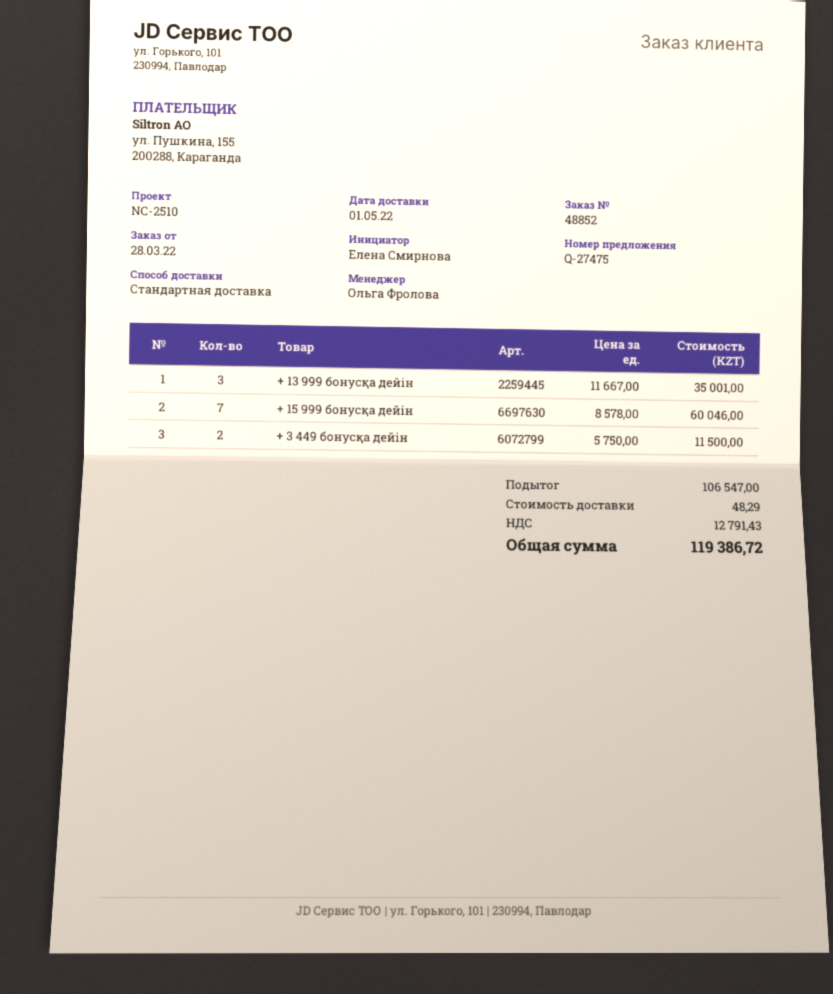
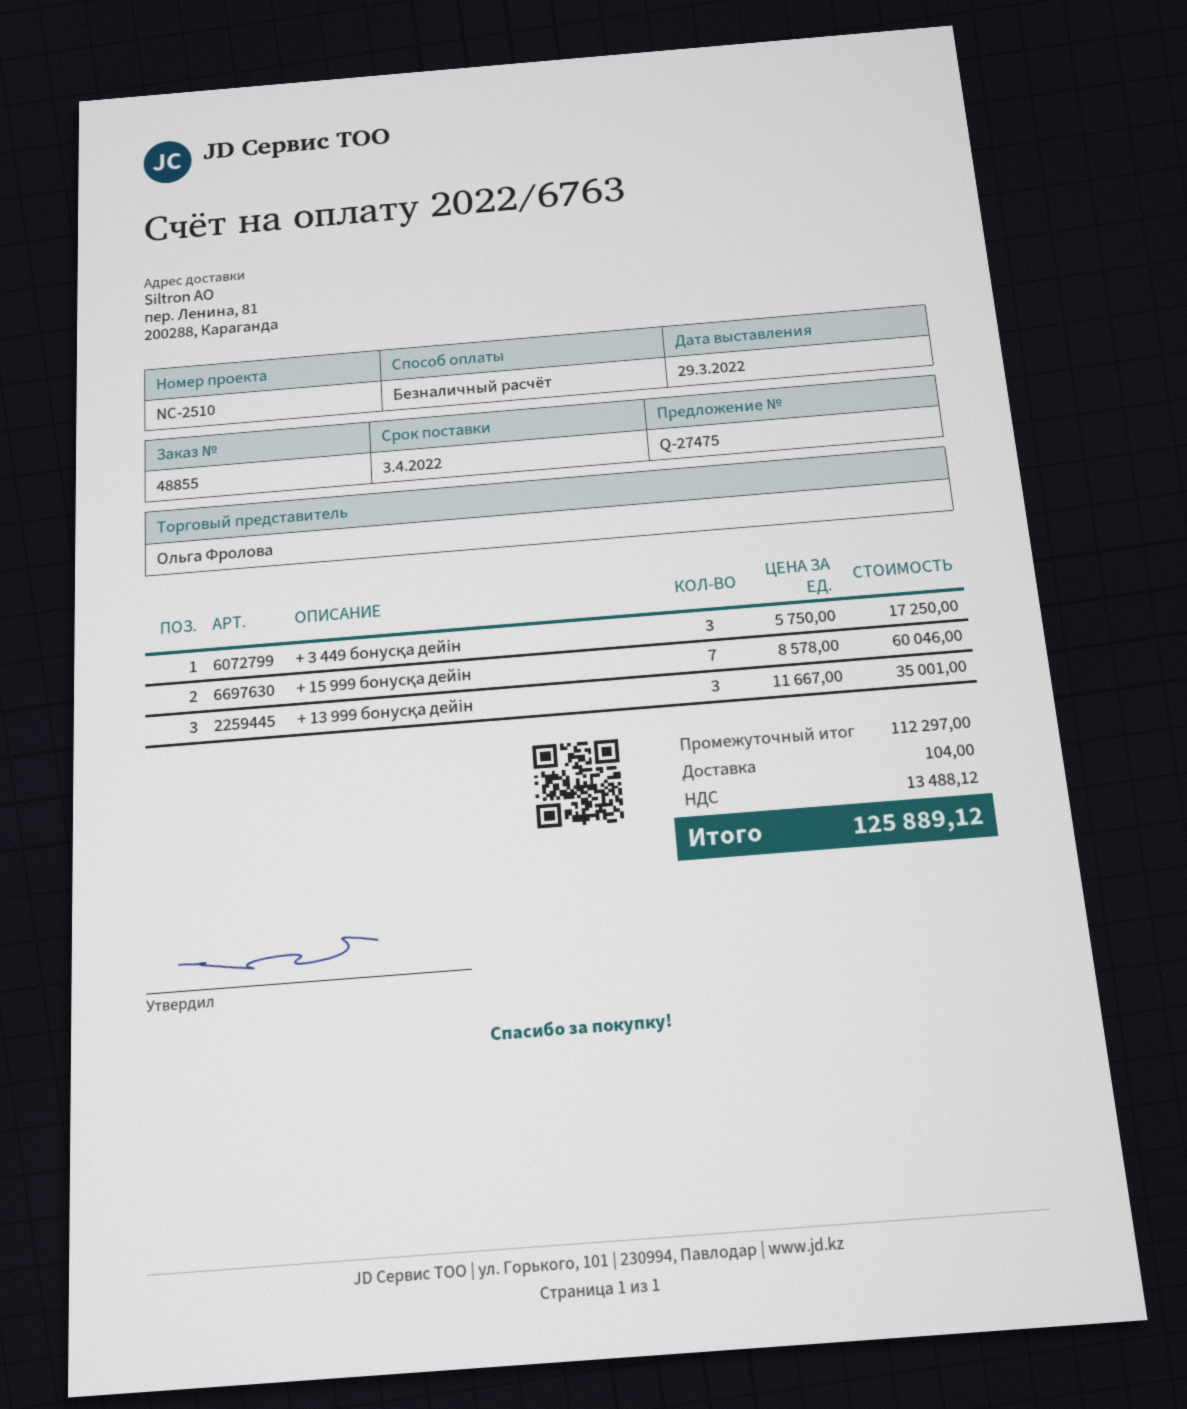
order number: 48852 -> 48855
delivery date: 2022-05-01 -> 2022-04-03
+ 3 449 бонусқа дейін: 2 x 5750.00 = 11500.00 -> 3 x 5750.00 = 17250.00
subtotal: 106547.00 -> 112297.00
shipping: 48.29 -> 104.00
tax: 12791.43 -> 13488.12
total: 119386.72 -> 125889.12

